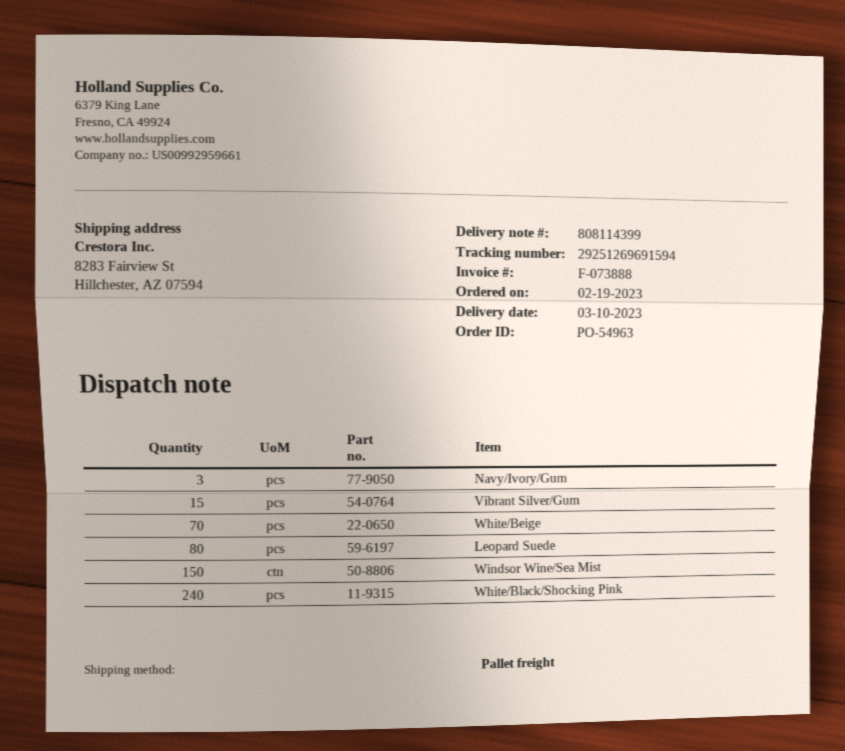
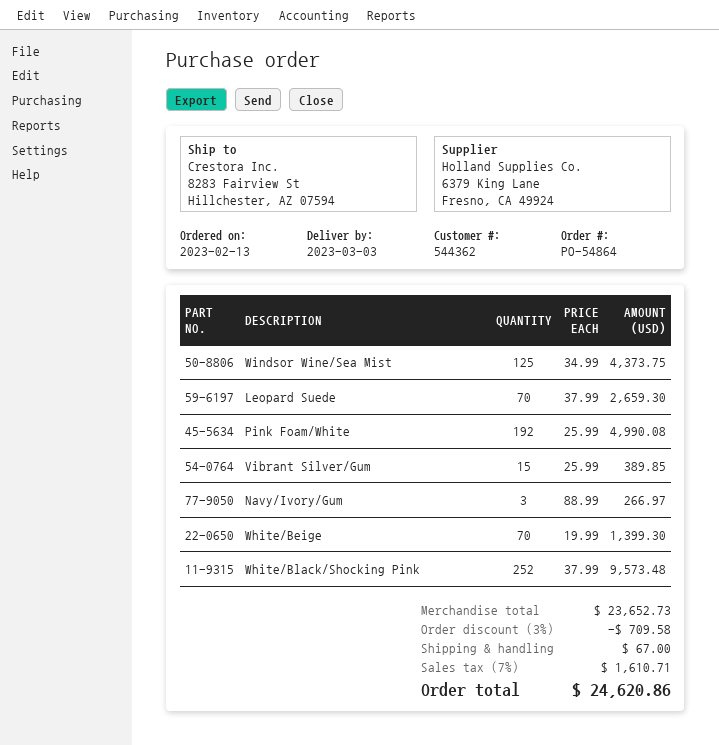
order number: PO-54963 -> PO-54864
order date: 2023-02-19 -> 2023-02-13
delivery date: 2023-03-10 -> 2023-03-03
Leopard Suede: 80 -> 70
Windsor Wine/Sea Mist: 150 -> 125
White/Black/Shocking Pink: 240 -> 252
Pink Foam/White: none -> 192

